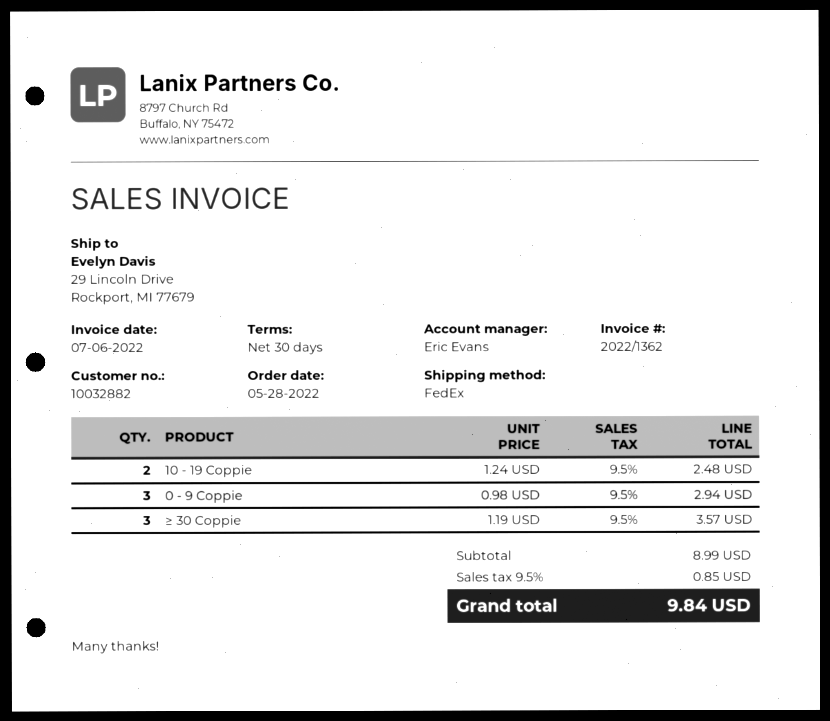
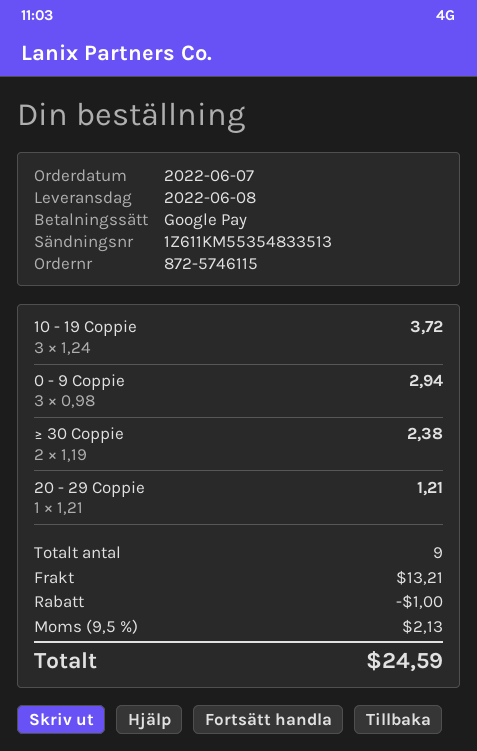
order date: 2022-05-28 -> 2022-06-07
10 - 19 Coppie: 2 x 1.24 = 2.48 -> 3 x 1.24 = 3.72
≥ 30 Coppie: 3 x 1.19 = 3.57 -> 2 x 1.19 = 2.38
20 - 29 Coppie: none -> 1 x 1.21 = 1.21
discount: none -> 1.00
shipping: none -> 13.21
tax: 9.5% = 0.85 -> 9.5% = 2.13
total: 9.84 -> 24.59

